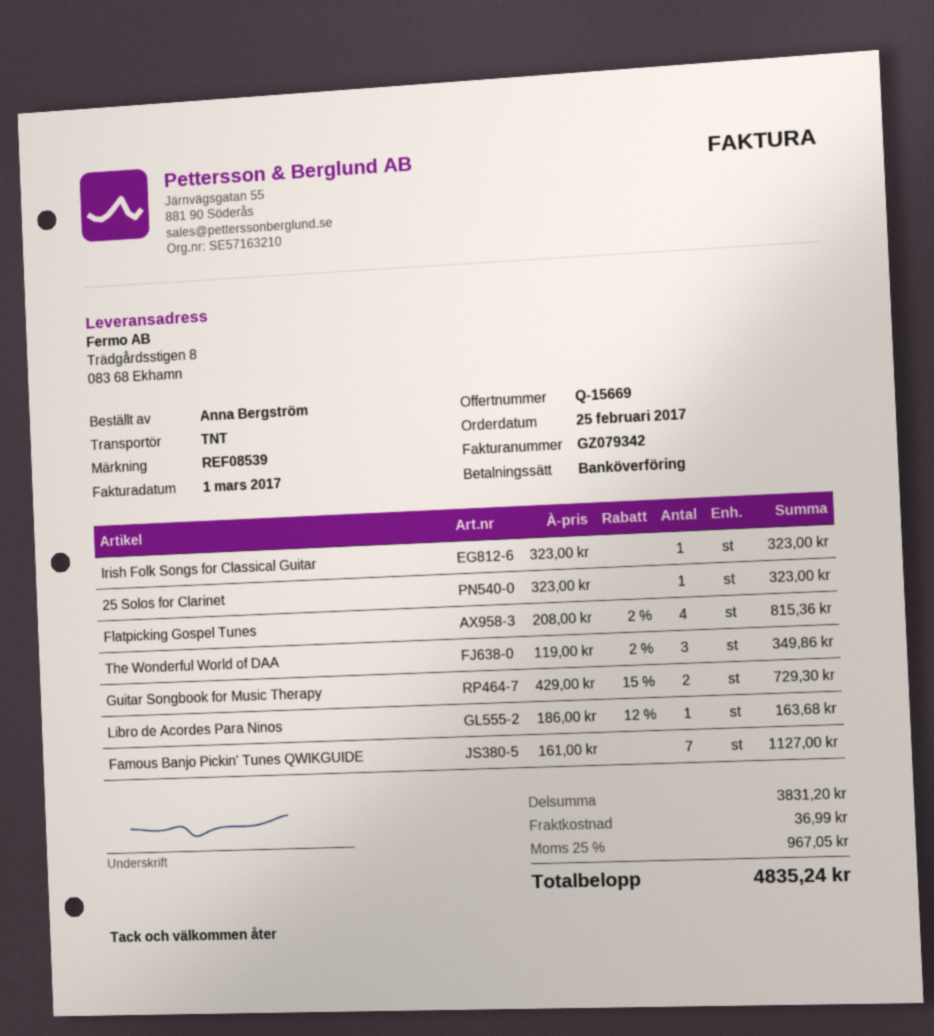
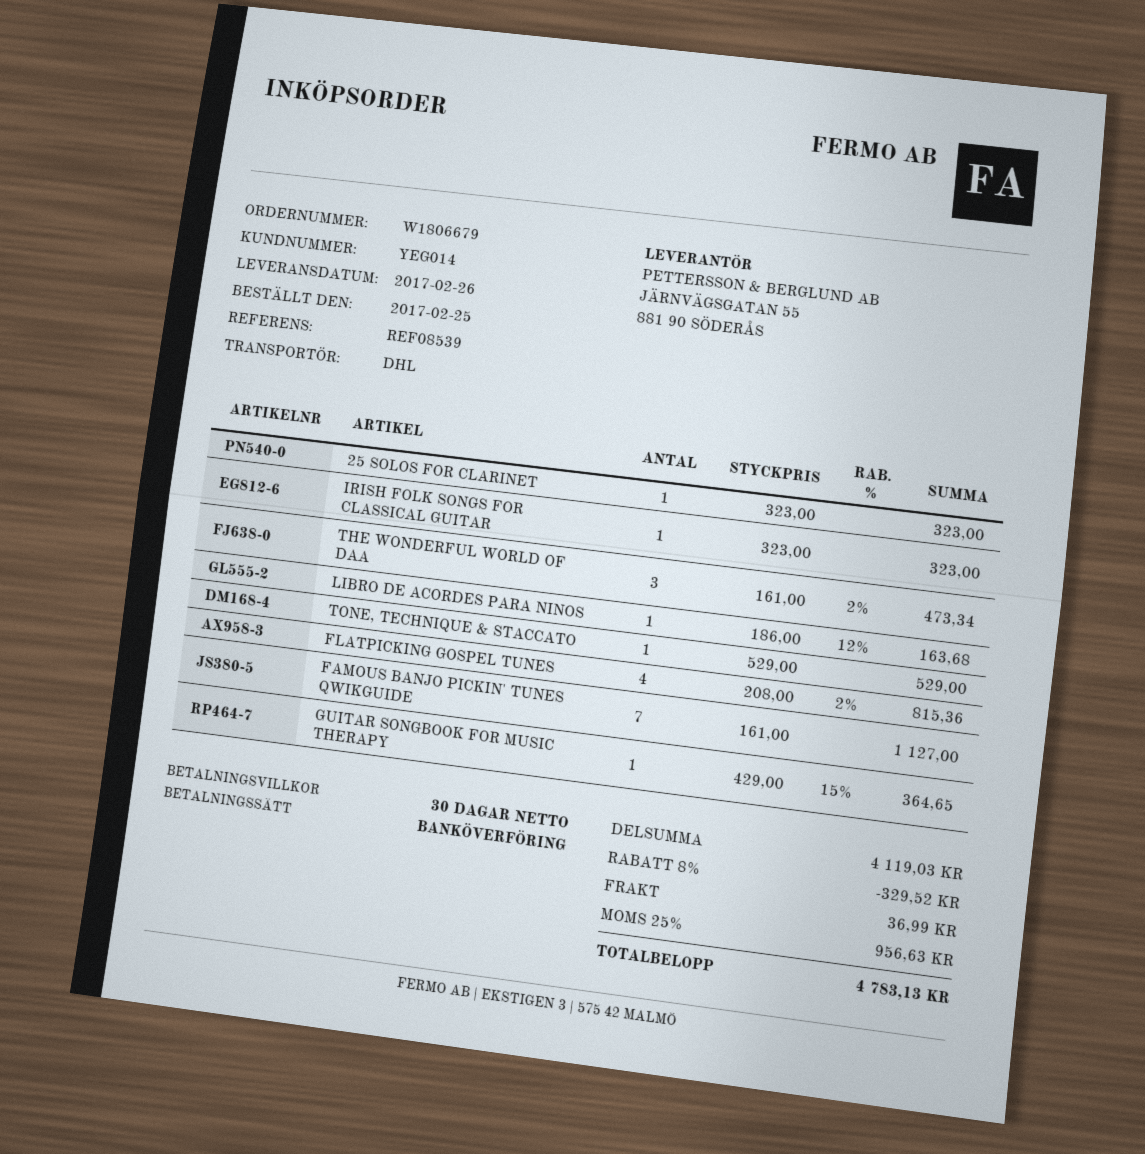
shipping method: TNT -> DHL
The Wonderful World of DAA: 3 x 119.00 - 2% = 349.86 -> 3 x 161.00 - 2% = 473.34
Guitar Songbook for Music Therapy: 2 x 429.00 - 15% = 729.30 -> 1 x 429.00 - 15% = 364.65
TONE, TECHNIQUE & STACCATO: none -> 1 x 529.00 = 529.00
subtotal: 3831.20 -> 4119.03
discount: none -> 8% = 329.52
tax: 25% = 967.05 -> 25% = 956.63
total: 4835.24 -> 4783.13

